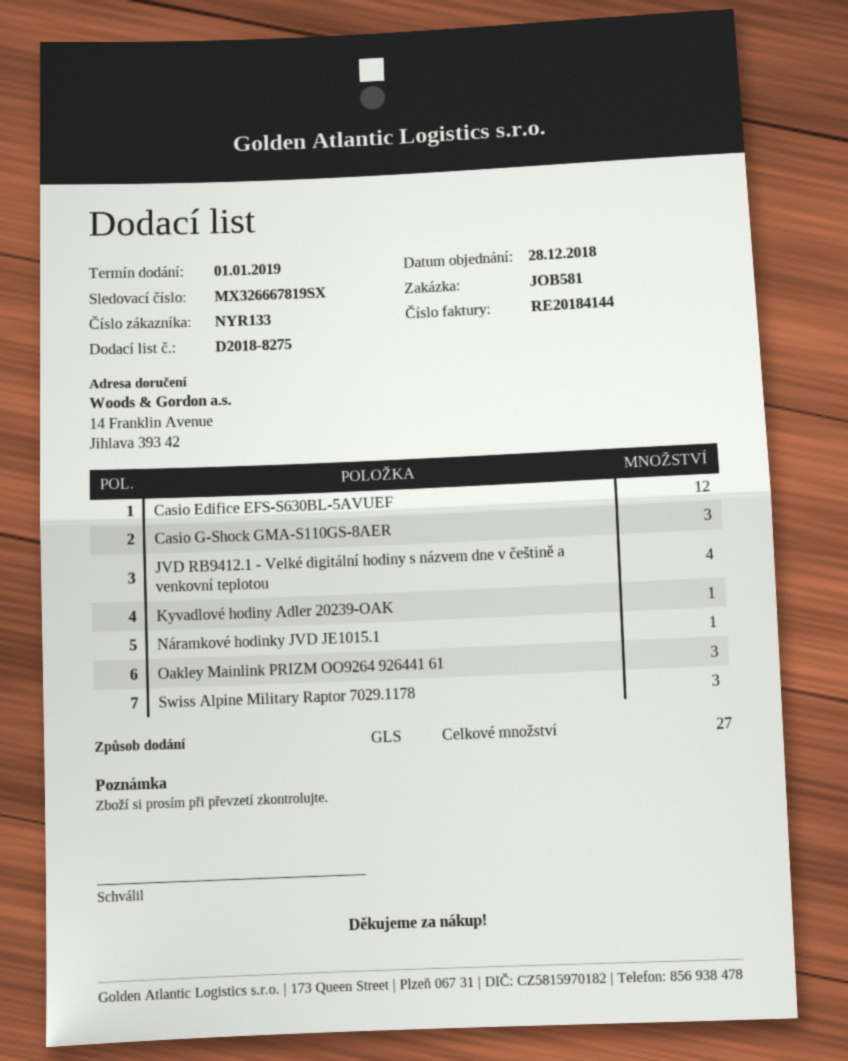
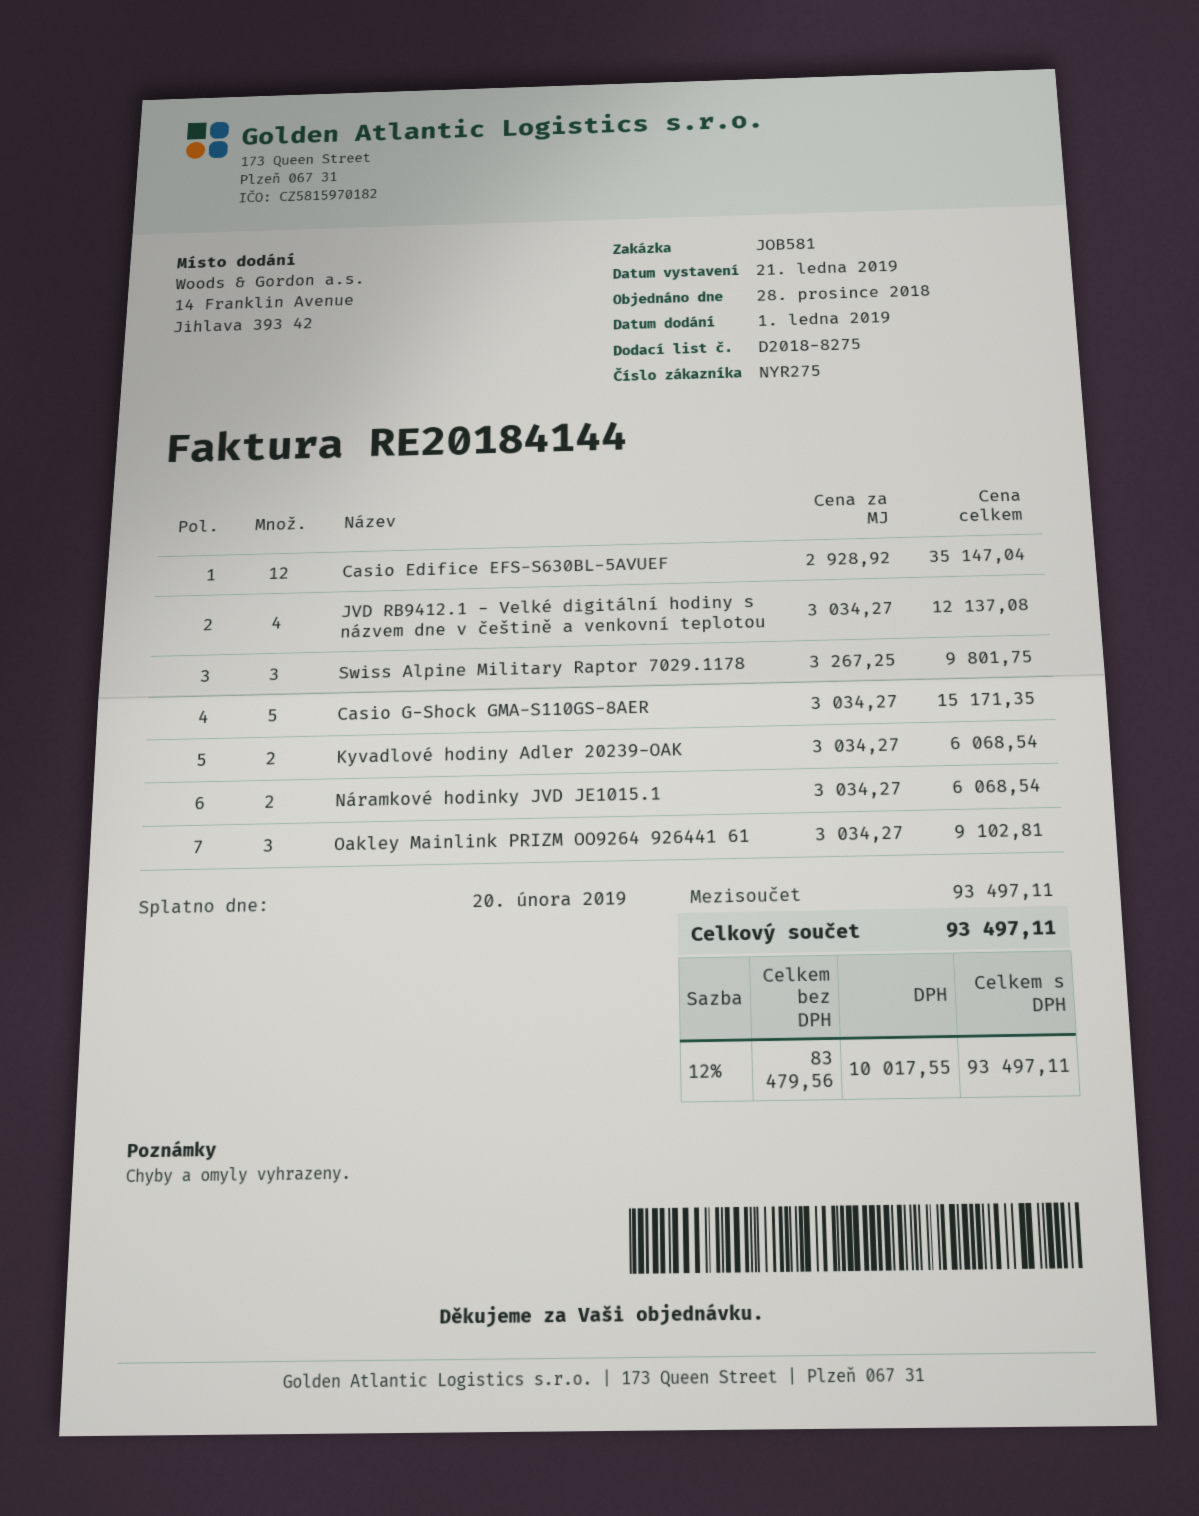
customer number: NYR133 -> NYR275
Casio G-Shock GMA-S110GS-8AER: 3 -> 5
Kyvadlové hodiny Adler 20239-OAK: 1 -> 2
Náramkové hodinky JVD JE1015.1: 1 -> 2

